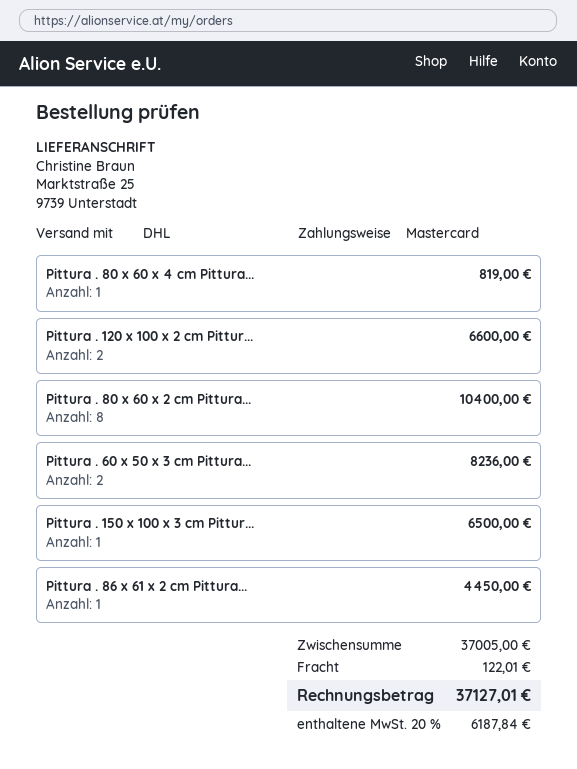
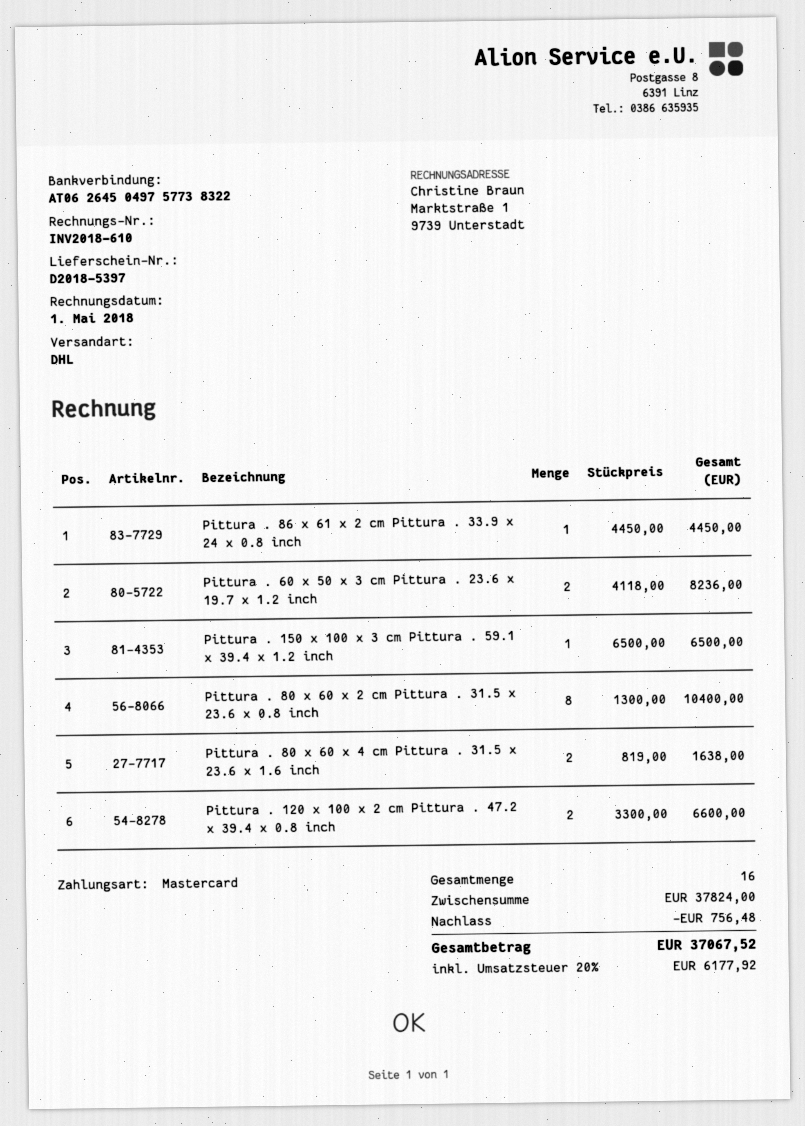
Pittura . 80 x 60 x 4 cm Pittura...: 1 for 819.00 -> 2 for 1638.00
subtotal: 37005.00 -> 37824.00
discount: none -> 756.48
shipping: 122.01 -> none
tax: 20% = 6187.84 -> 20% = 6177.92
total: 37127.01 -> 37067.52

